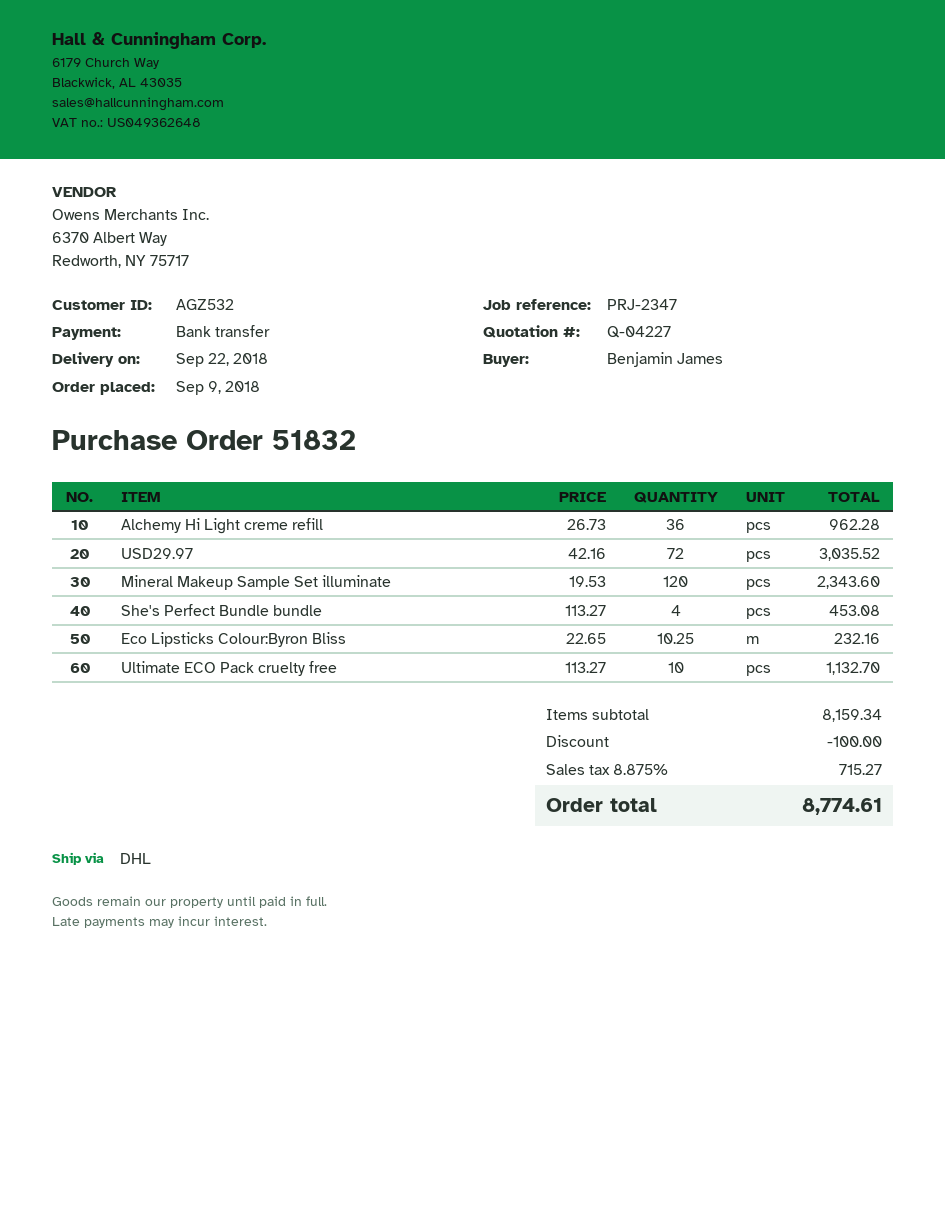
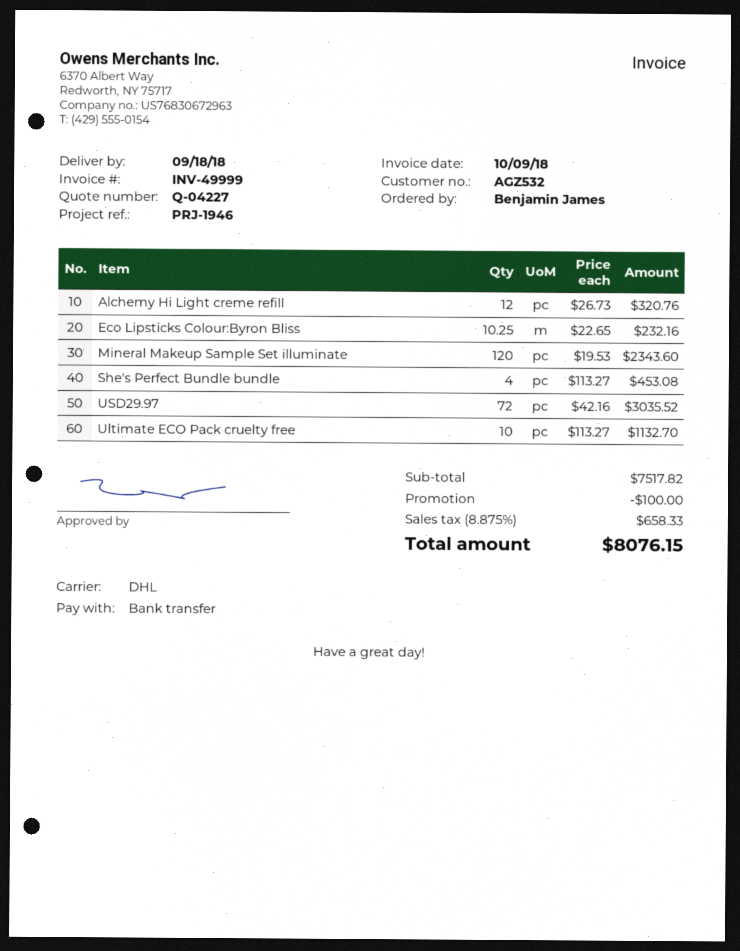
delivery date: 2018-09-22 -> 2018-09-18
reference: PRJ-2347 -> PRJ-1946
Alchemy Hi Light creme refill: 36 x 26.73 = 962.28 -> 12 x 26.73 = 320.76
subtotal: 8159.34 -> 7517.82
tax: 8.875% = 715.27 -> 8.875% = 658.33
total: 8774.61 -> 8076.15

